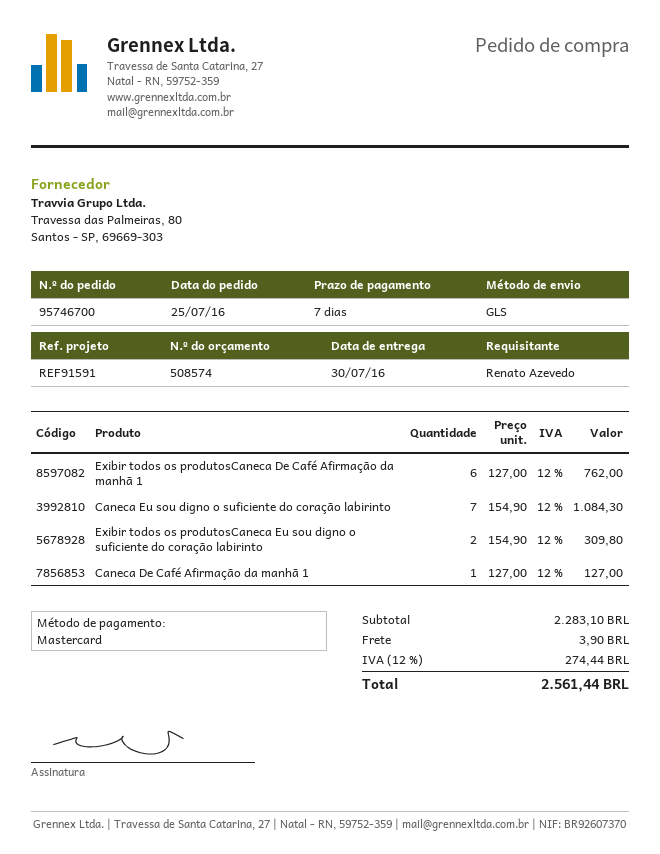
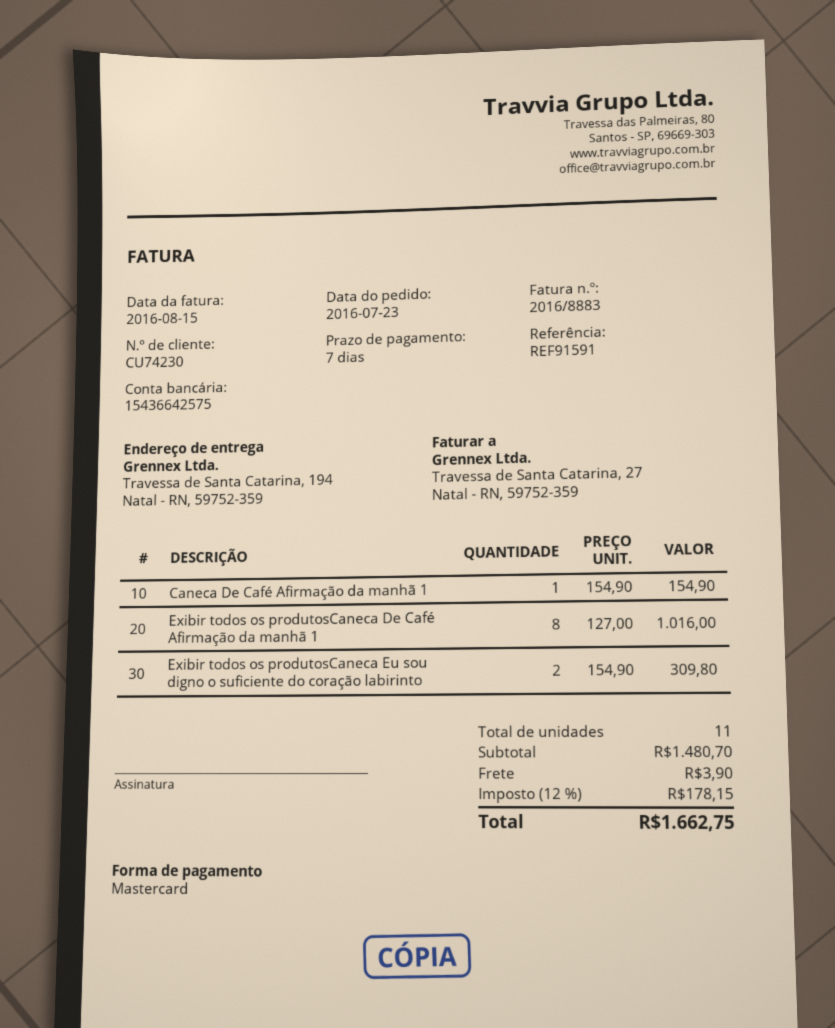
order date: 2016-07-25 -> 2016-07-23
Exibir todos os produtosCaneca De Café Afirmação da manhã 1: 6 x 127.00 = 762.00 -> 8 x 127.00 = 1016.00
Caneca Eu sou digno o suficiente do coração labirinto: 7 x 154.90 = 1084.30 -> none
Caneca De Café Afirmação da manhã 1: 1 x 127.00 = 127.00 -> 1 x 154.90 = 154.90
subtotal: 2283.10 -> 1480.70
tax: 12% = 274.44 -> 12% = 178.15
total: 2561.44 -> 1662.75

